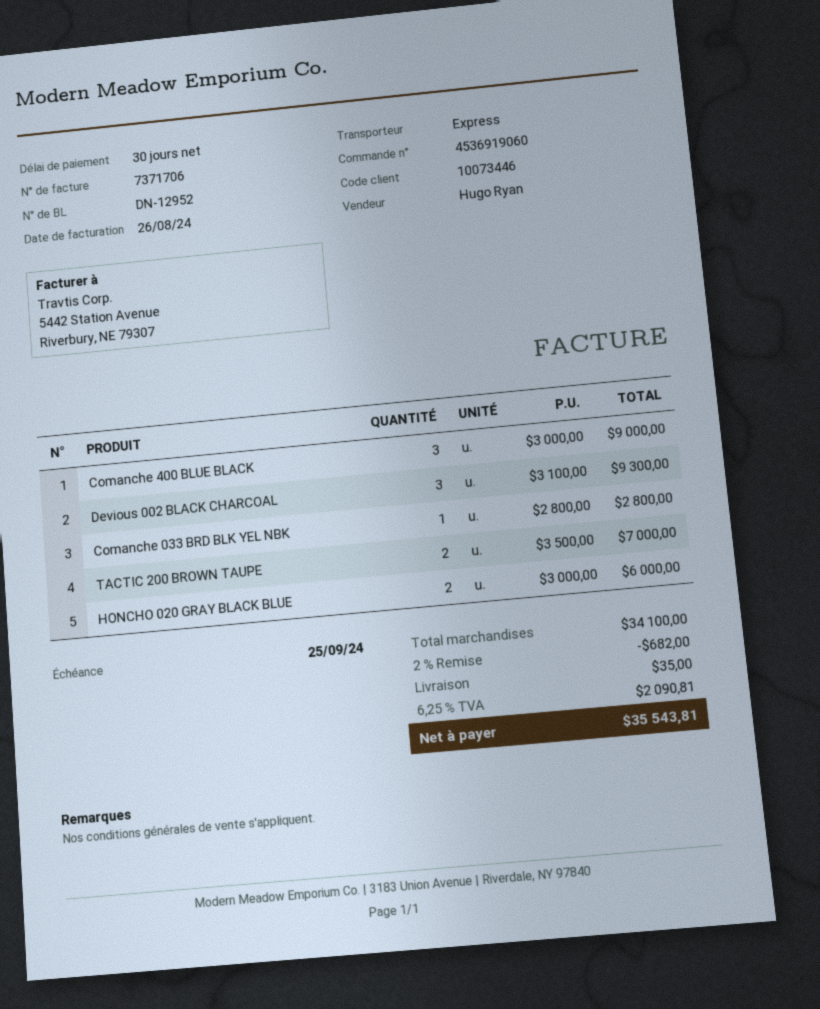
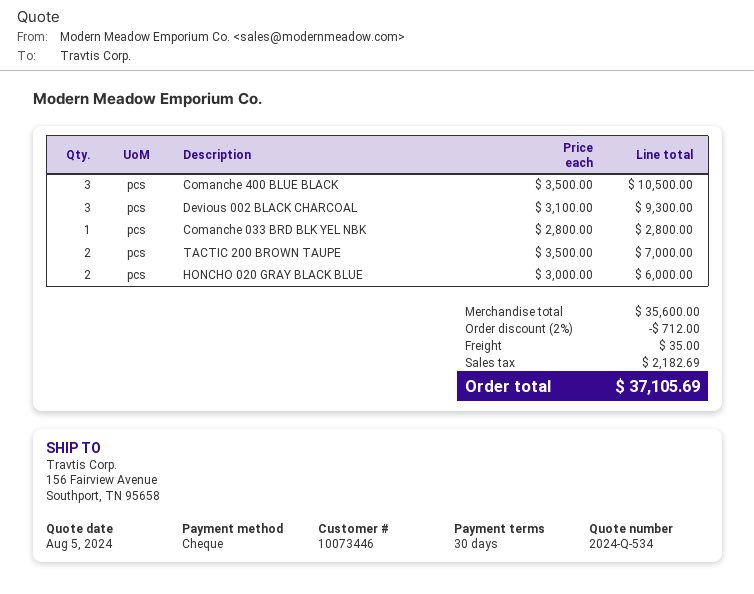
Comanche 400 BLUE BLACK: 3 x 3000.00 = 9000.00 -> 3 x 3500.00 = 10500.00
subtotal: 34100.00 -> 35600.00
discount: 2% = 682.00 -> 2% = 712.00
tax: 2090.81 -> 2182.69
total: 35543.81 -> 37105.69

